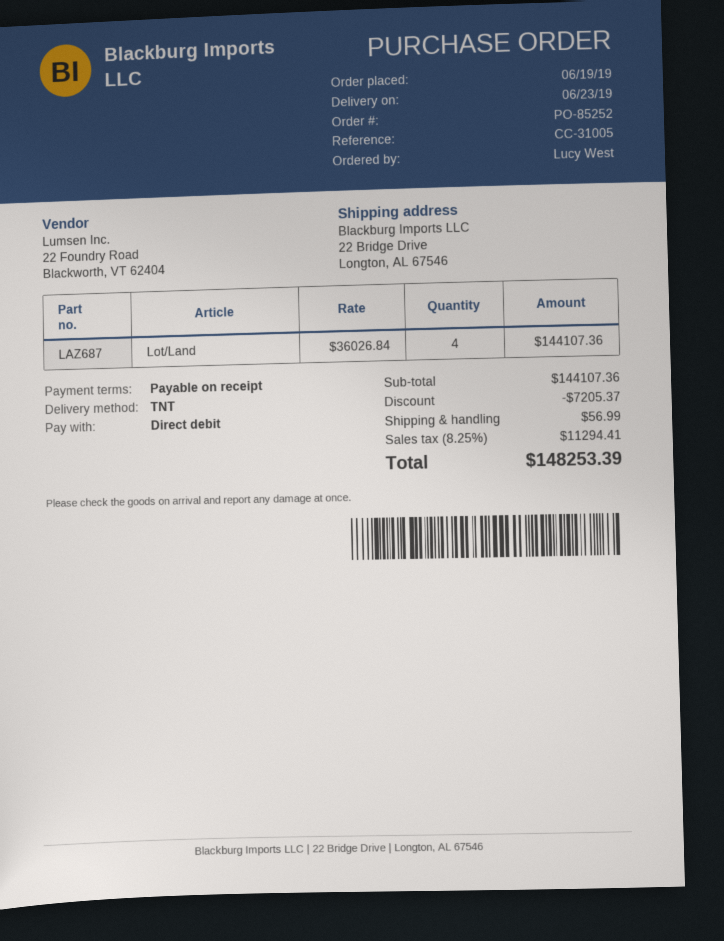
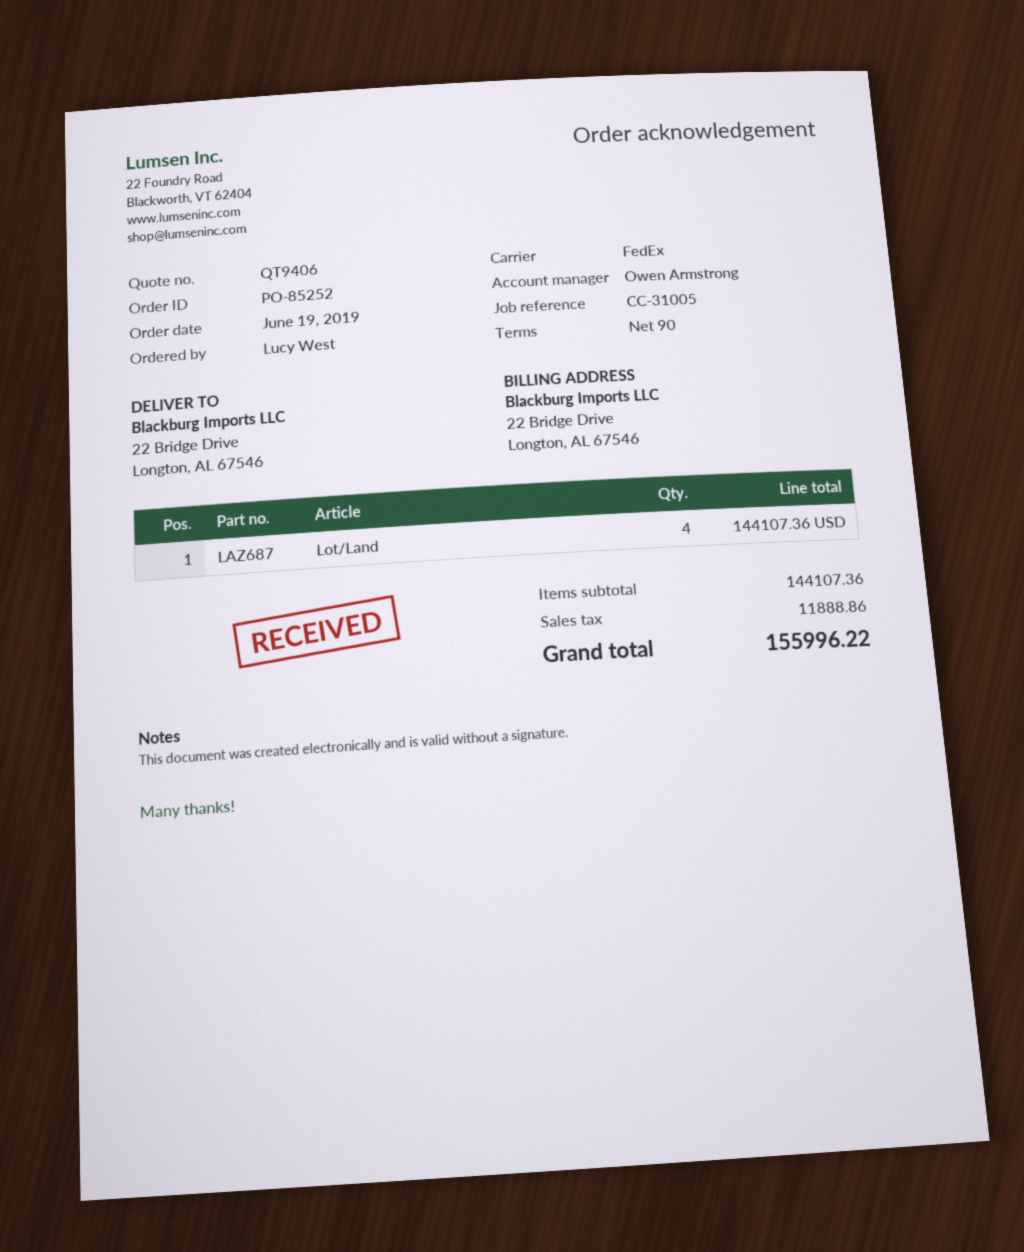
payment terms: on receipt -> 90 days
shipping method: TNT -> FedEx
discount: 7205.37 -> none
shipping: 56.99 -> none
tax: 11294.41 -> 11888.86
total: 148253.39 -> 155996.22

